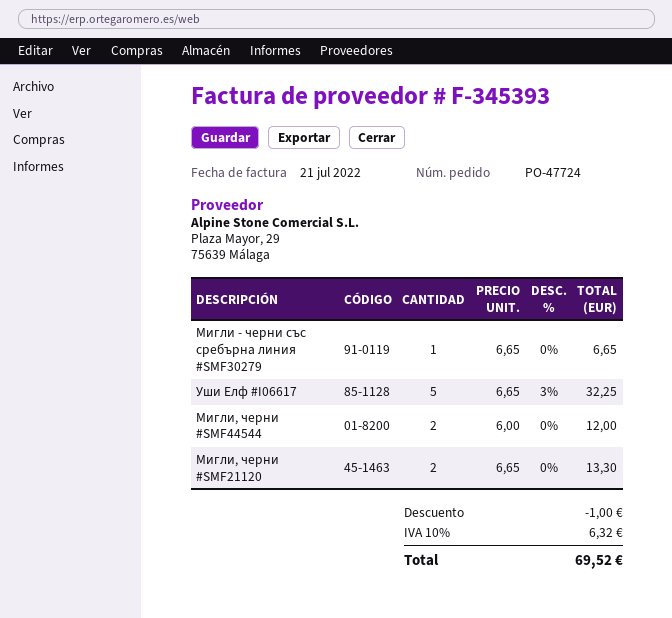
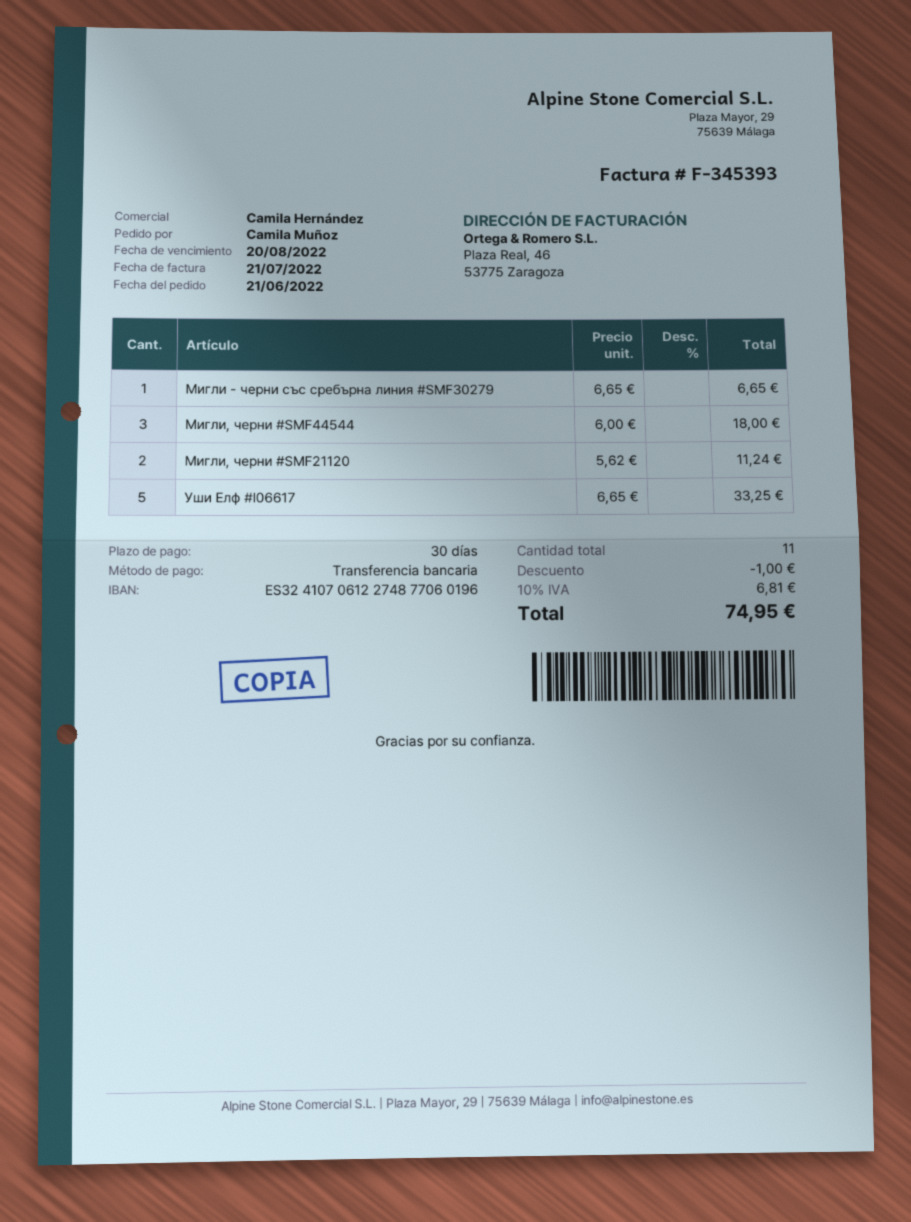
Уши Елф #I06617: 5 x 6.65 - 3% = 32.25 -> 5 x 6.65 = 33.25
Мигли, черни #SMF44544: 2 x 6.00 = 12.00 -> 3 x 6.00 = 18.00
Мигли, черни #SMF21120: 2 x 6.65 = 13.30 -> 2 x 5.62 = 11.24
tax: 10% = 6.32 -> 10% = 6.81
total: 69.52 -> 74.95

